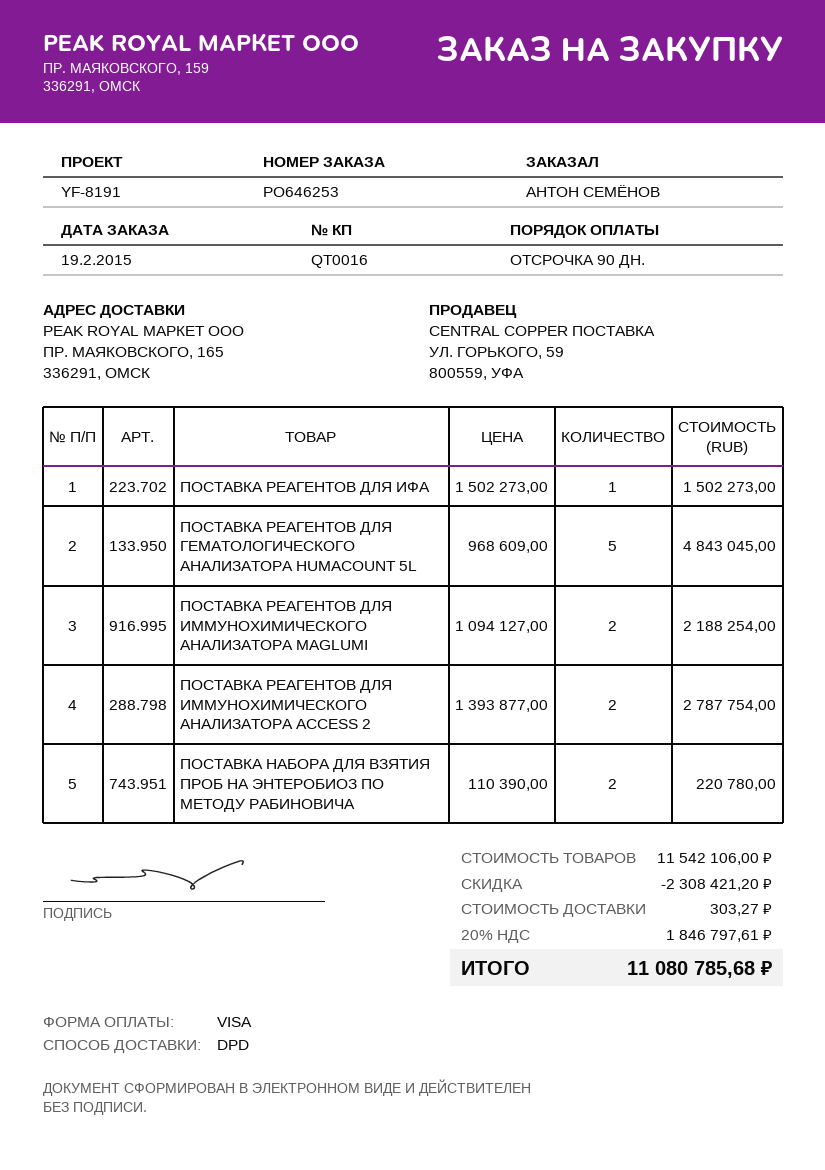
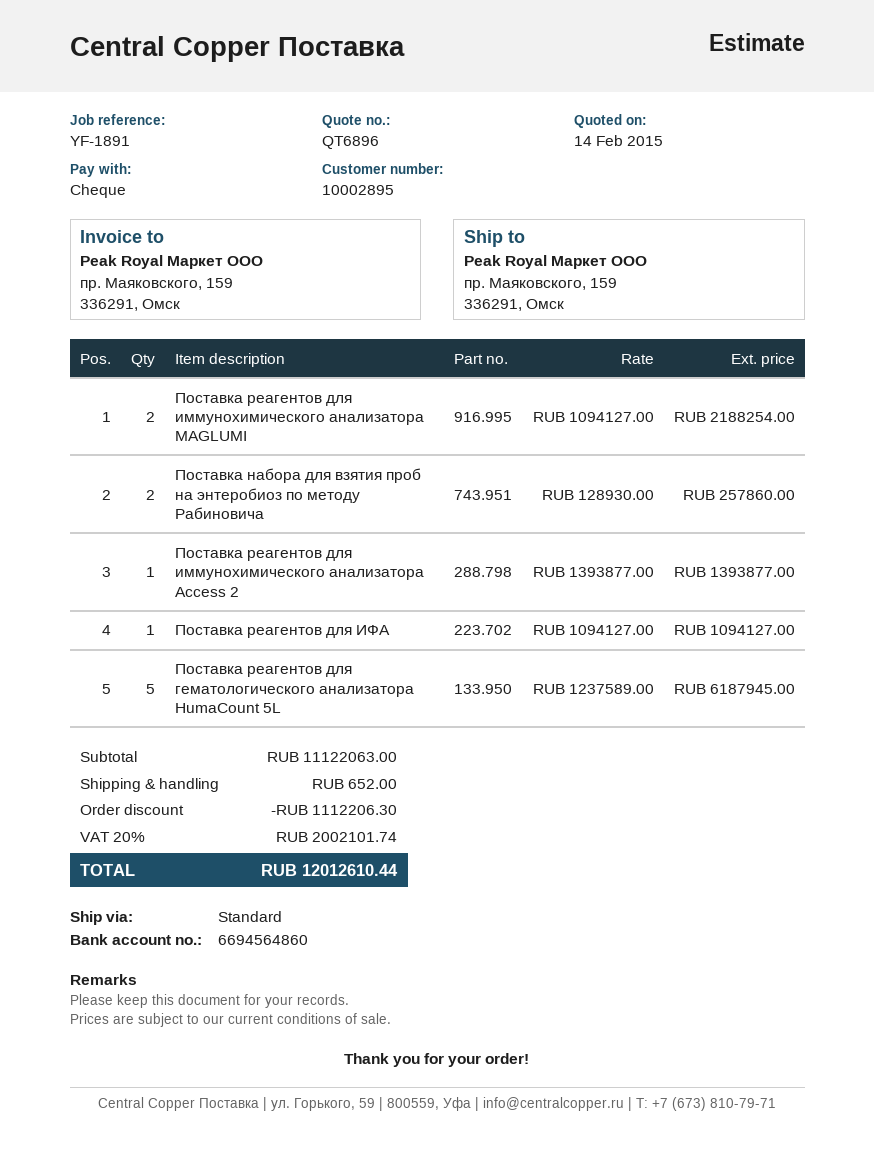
quote number: QT0016 -> QT6896
reference: YF-8191 -> YF-1891
payment method: Visa -> cheque
shipping method: DPD -> standard
ship to: ПР. МАЯКОВСКОГО, 165, 336291, ОМСК -> пр. Маяковского, 159, 336291, Омск
ПОСТАВКА РЕАГЕНТОВ ДЛЯ ИФА: 1 x 1502273.00 = 1502273.00 -> 1 x 1094127.00 = 1094127.00
ПОСТАВКА РЕАГЕНТОВ ДЛЯ ГЕМАТОЛОГИЧЕСКОГО АНАЛИЗАТОРА HUMACOUNT 5L: 5 x 968609.00 = 4843045.00 -> 5 x 1237589.00 = 6187945.00
ПОСТАВКА РЕАГЕНТОВ ДЛЯ ИММУНОХИМИЧЕСКОГО АНАЛИЗАТОРА ACCESS 2: 2 x 1393877.00 = 2787754.00 -> 1 x 1393877.00 = 1393877.00
ПОСТАВКА НАБОРА ДЛЯ ВЗЯТИЯ ПРОБ НА ЭНТЕРОБИОЗ ПО МЕТОДУ РАБИНОВИЧА: 2 x 110390.00 = 220780.00 -> 2 x 128930.00 = 257860.00
subtotal: 11542106.00 -> 11122063.00
discount: 2308421.20 -> 1112206.30
shipping: 303.27 -> 652.00
tax: 20% = 1846797.61 -> 20% = 2002101.74
total: 11080785.68 -> 12012610.44

